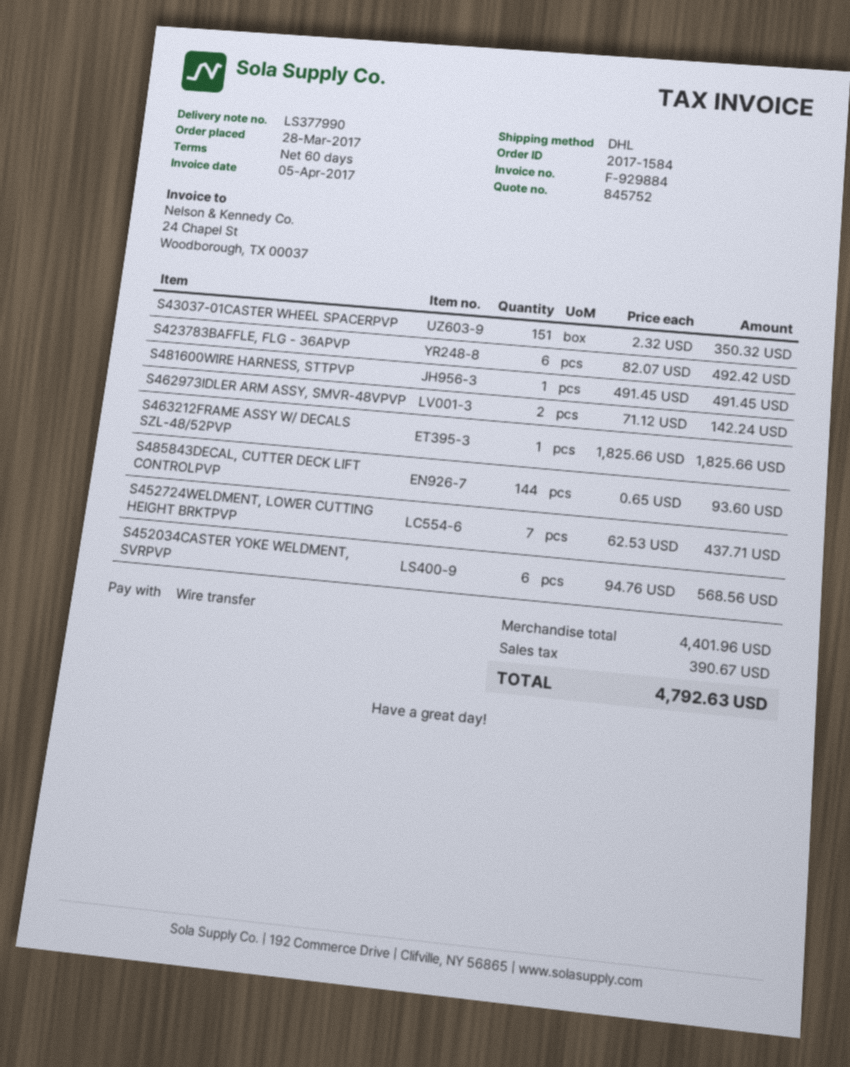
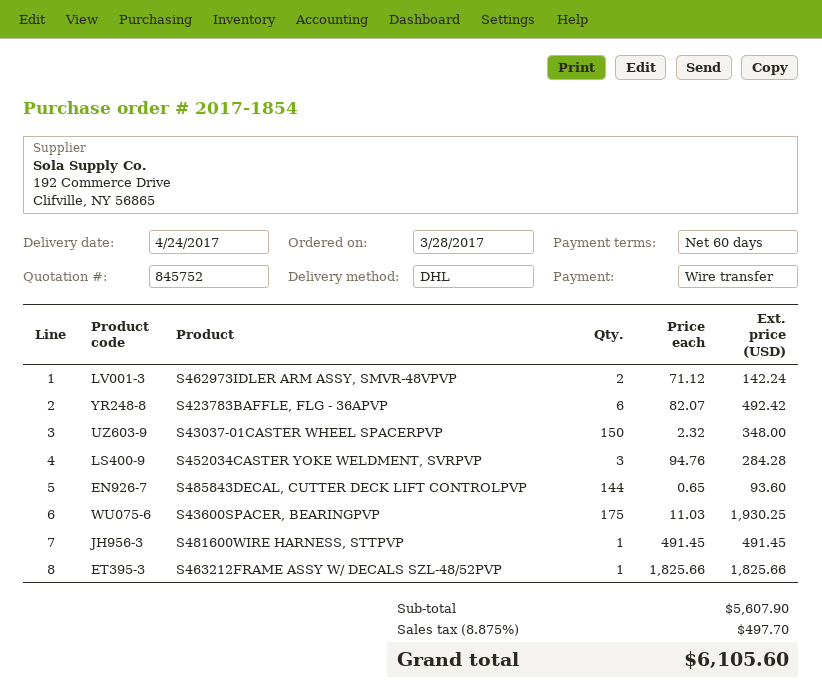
order number: 2017-1584 -> 2017-1854
S43037-01CASTER WHEEL SPACERPVP: 151 x 2.32 = 350.32 -> 150 x 2.32 = 348.00
S452724WELDMENT, LOWER CUTTING HEIGHT BRKTPVP: 7 x 62.53 = 437.71 -> none
S452034CASTER YOKE WELDMENT, SVRPVP: 6 x 94.76 = 568.56 -> 3 x 94.76 = 284.28
S43600SPACER, BEARINGPVP: none -> 175 x 11.03 = 1930.25
subtotal: 4401.96 -> 5607.90
tax: 390.67 -> 497.70
total: 4792.63 -> 6105.60

